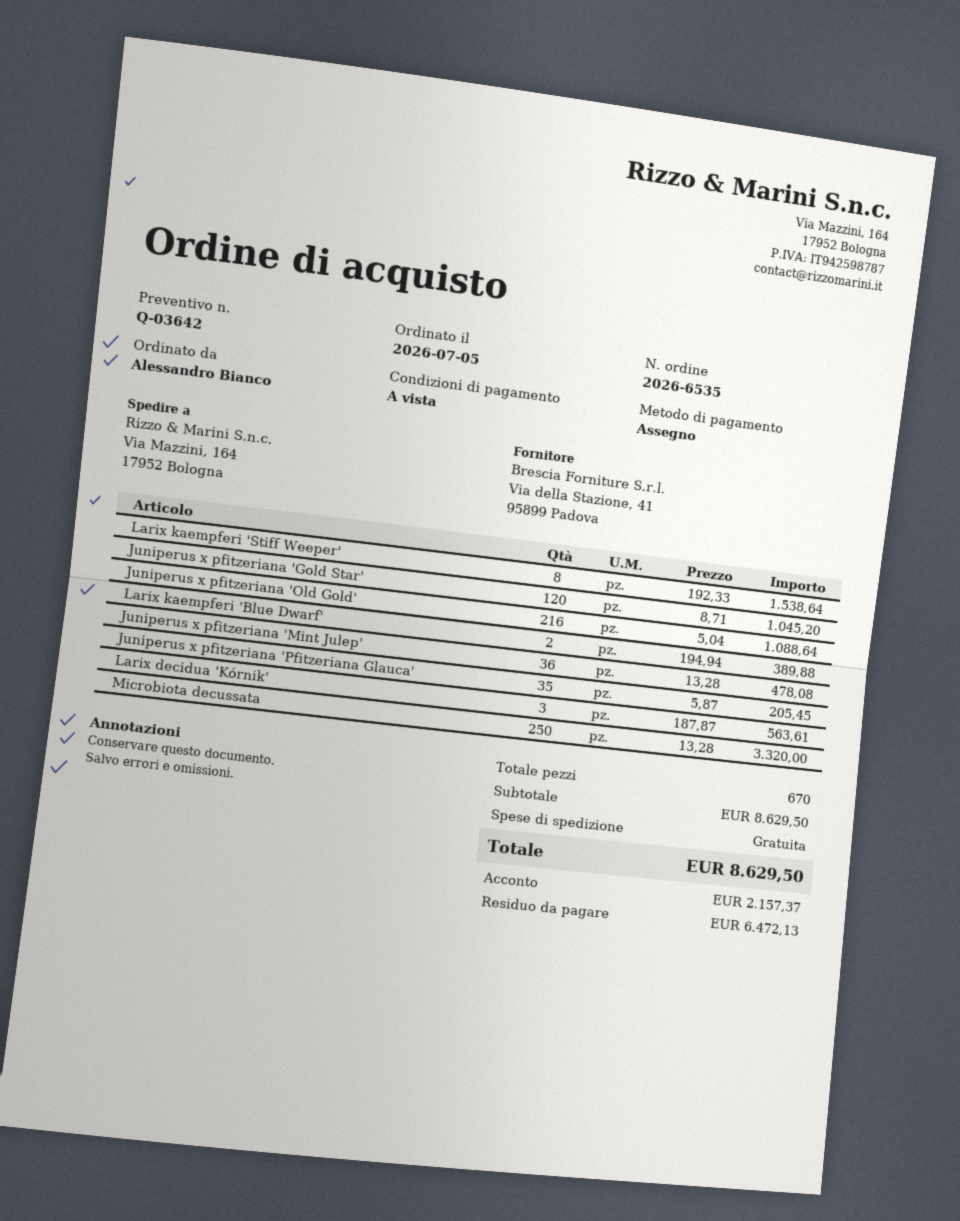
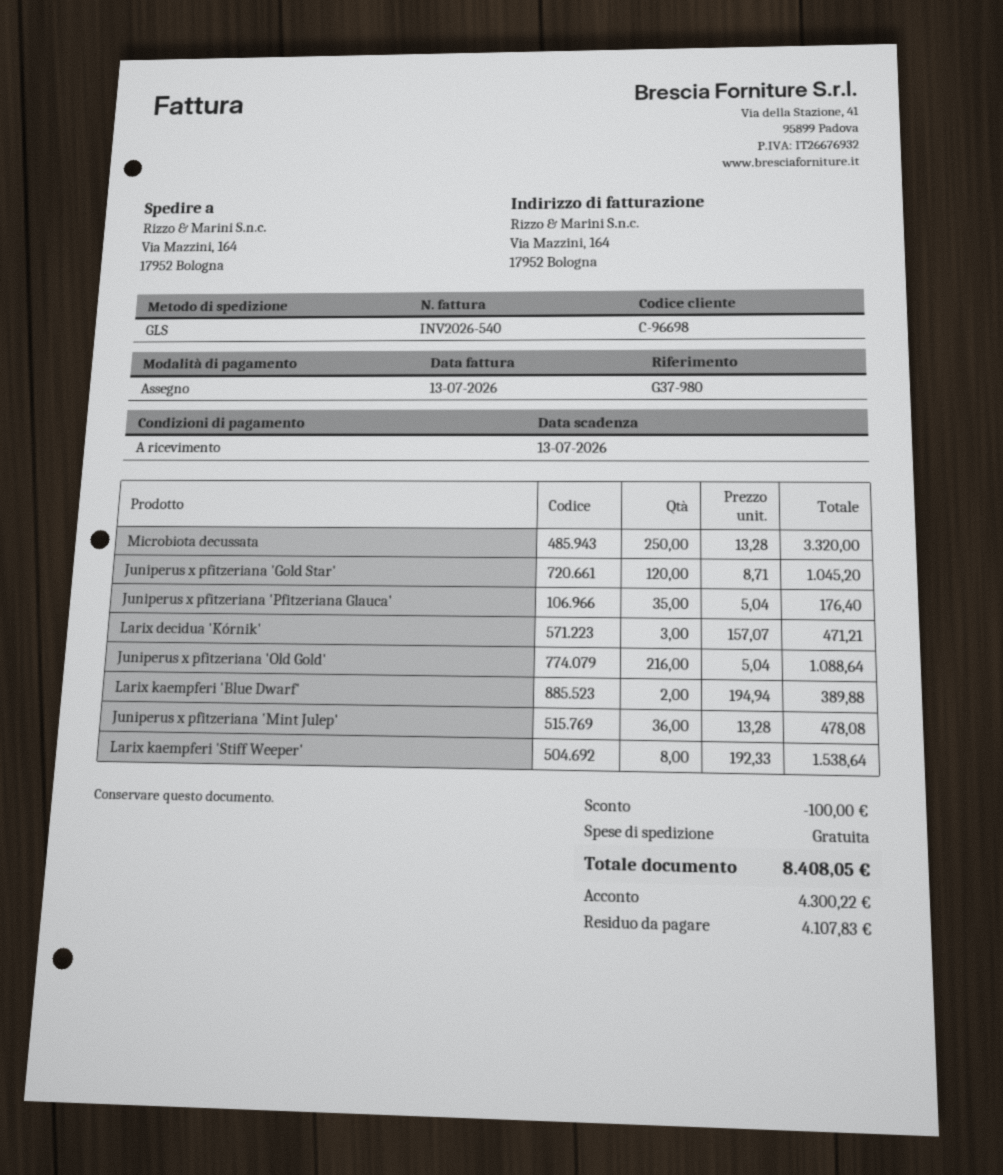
Juniperus x pfitzeriana 'Pfitzeriana Glauca': 35 x 5.87 = 205.45 -> 35 x 5.04 = 176.40
Larix decidua 'Kórnik': 3 x 187.87 = 563.61 -> 3 x 157.07 = 471.21
discount: none -> 100.00
total: 8629.50 -> 8408.05
deposit: 2157.37 -> 4300.22
balance: 6472.13 -> 4107.83

